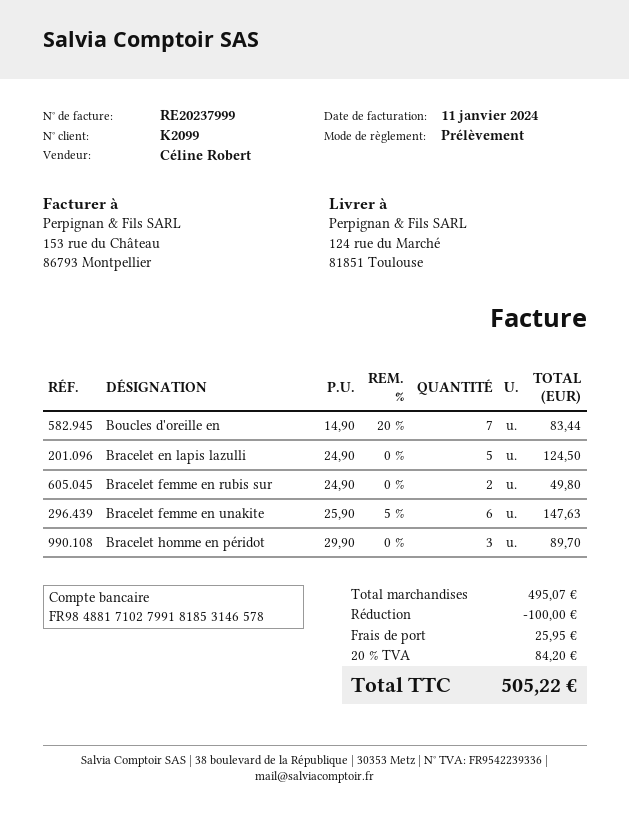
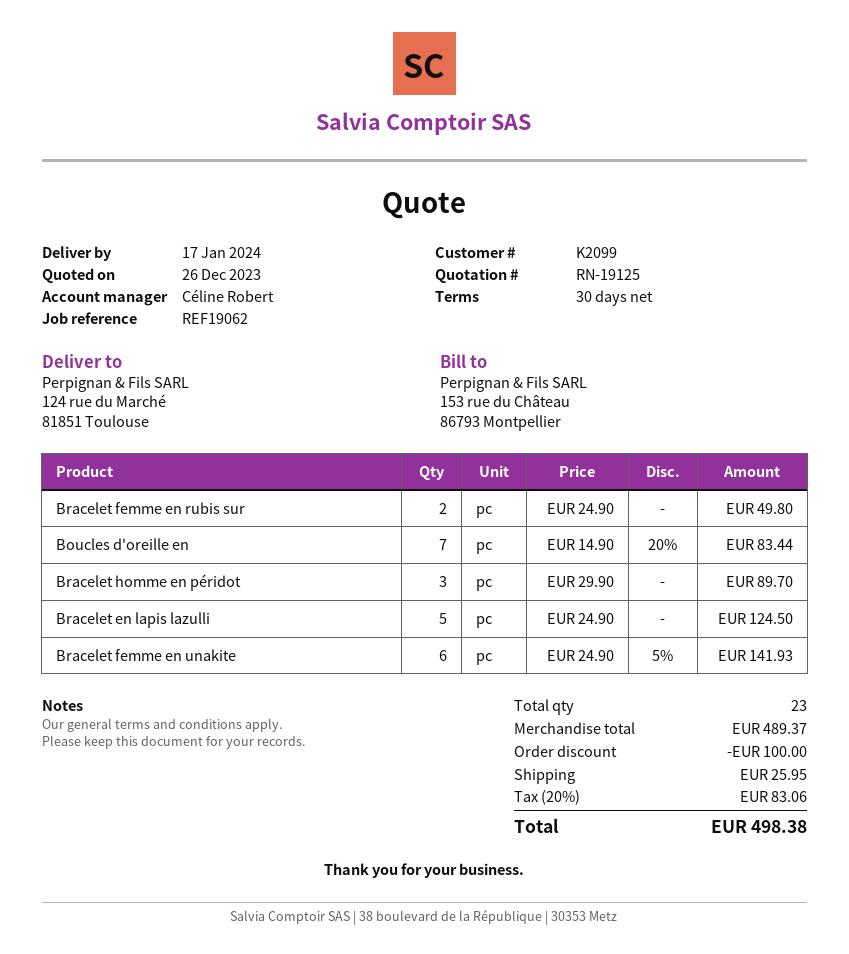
Bracelet femme en unakite: 6 x 25.90 - 5% = 147.63 -> 6 x 24.90 - 5% = 141.93
subtotal: 495.07 -> 489.37
tax: 20% = 84.20 -> 20% = 83.06
total: 505.22 -> 498.38

